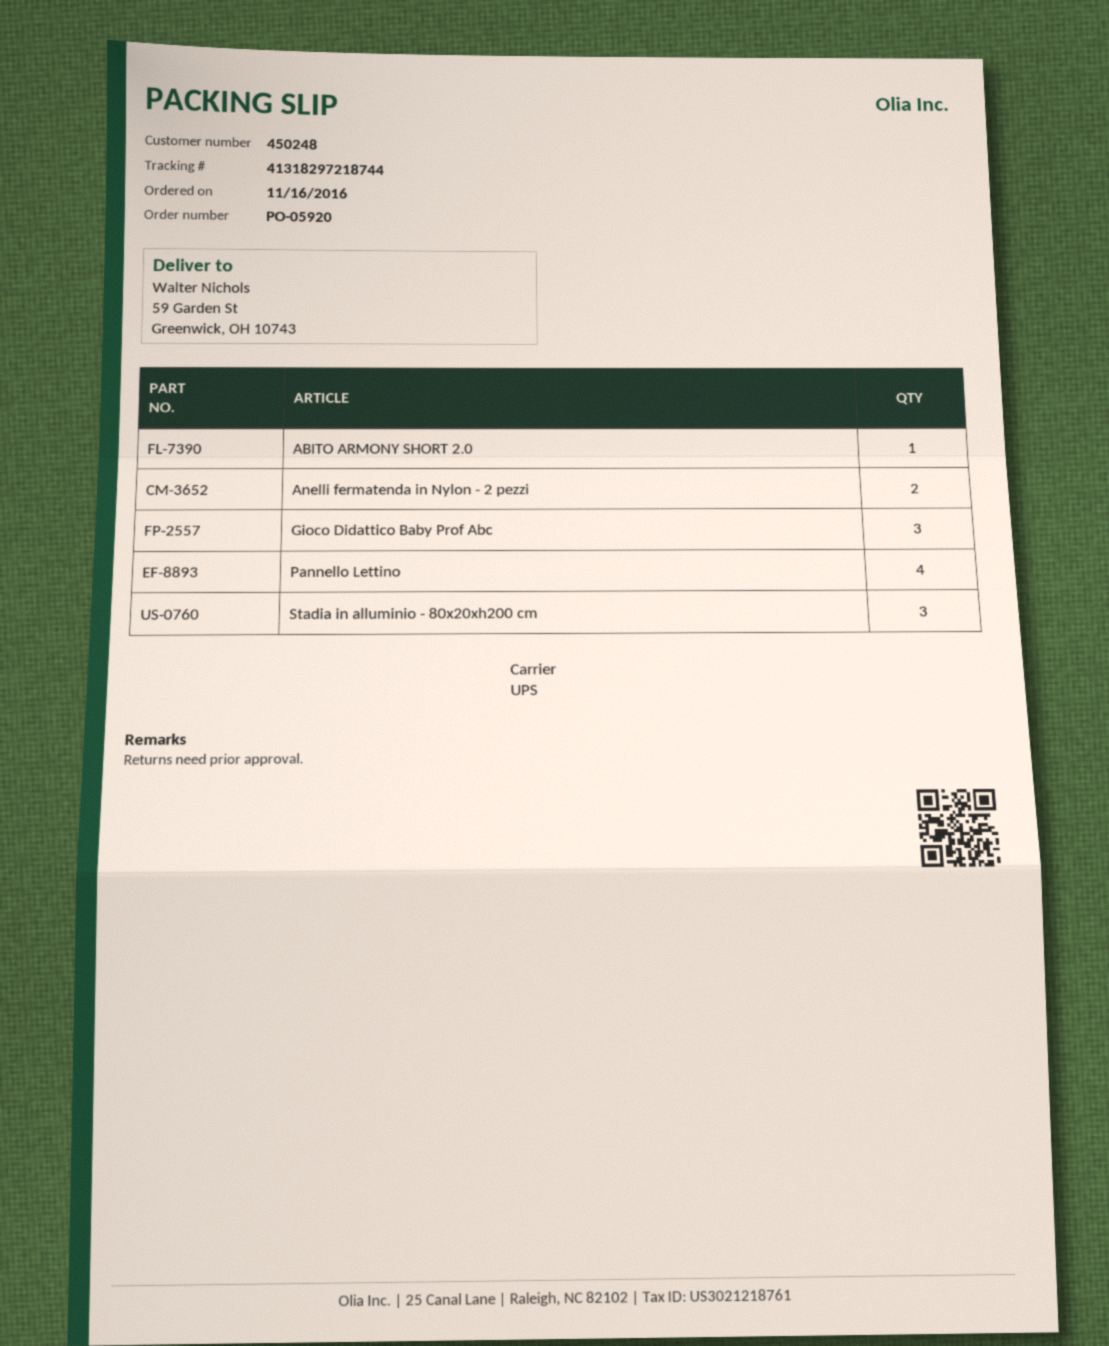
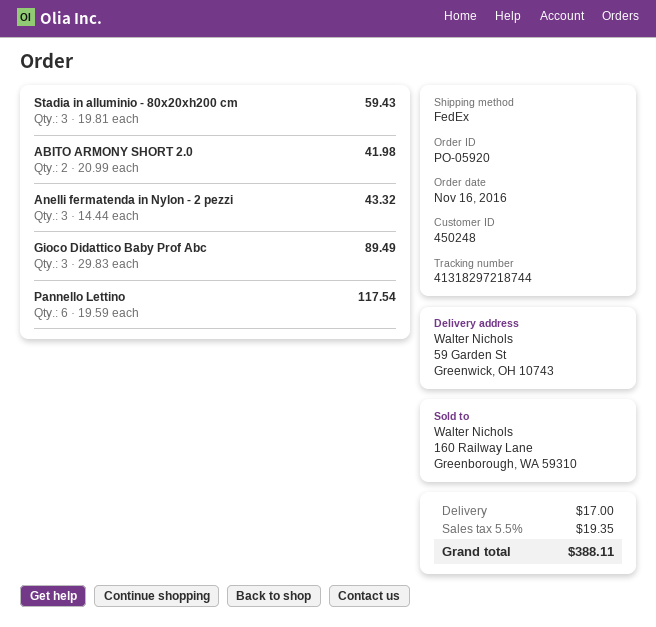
shipping method: UPS -> FedEx
ABITO ARMONY SHORT 2.0: 1 -> 2
Anelli fermatenda in Nylon - 2 pezzi: 2 -> 3
Pannello Lettino: 4 -> 6

